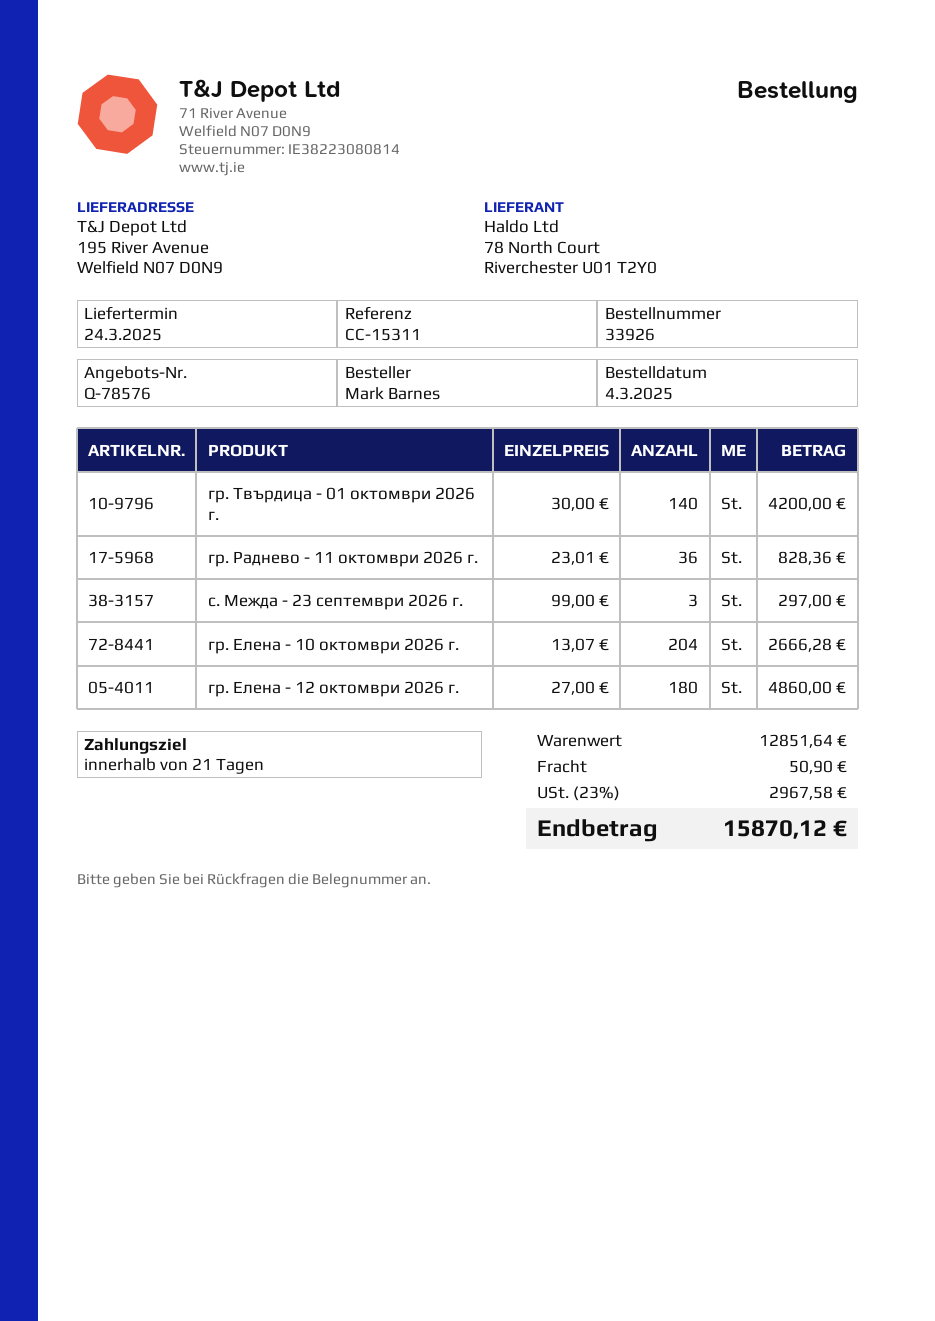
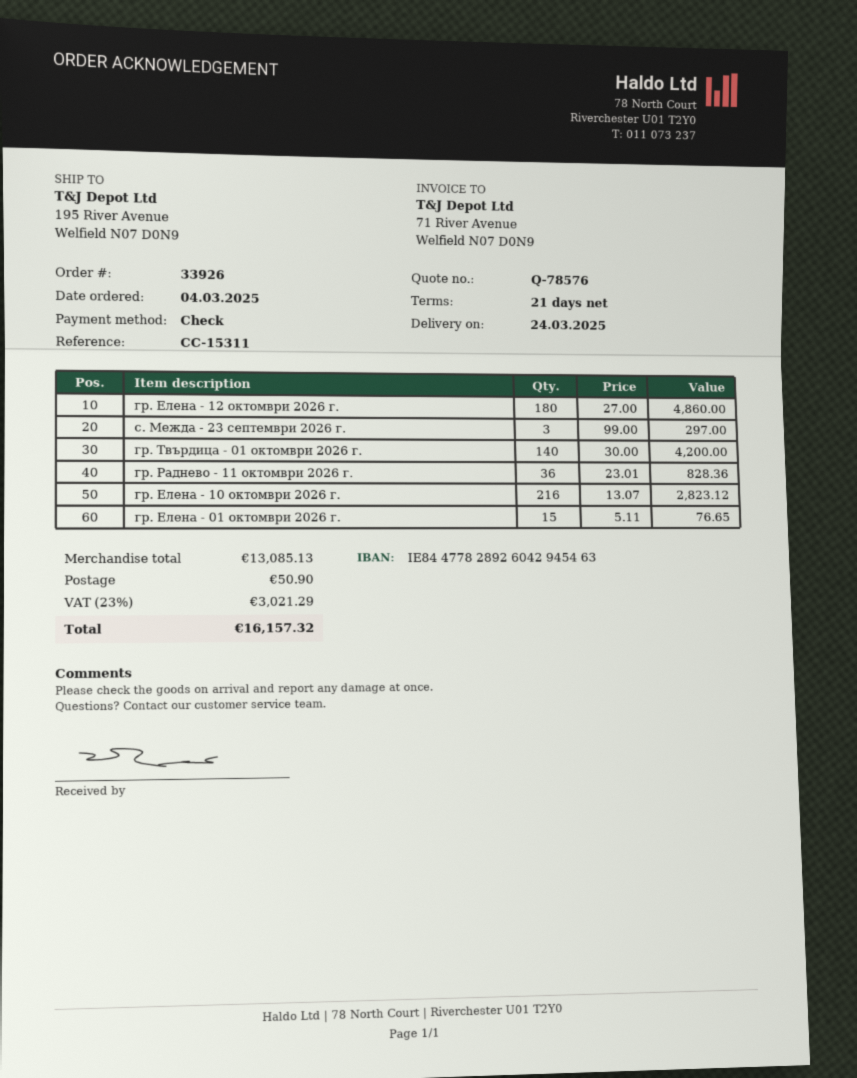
гр. Елена - 10 октомври 2026 г.: 204 x 13.07 = 2666.28 -> 216 x 13.07 = 2823.12
гр. Елена - 01 октомври 2026 г.: none -> 15 x 5.11 = 76.65
subtotal: 12851.64 -> 13085.13
tax: 23% = 2967.58 -> 23% = 3021.29
total: 15870.12 -> 16157.32

